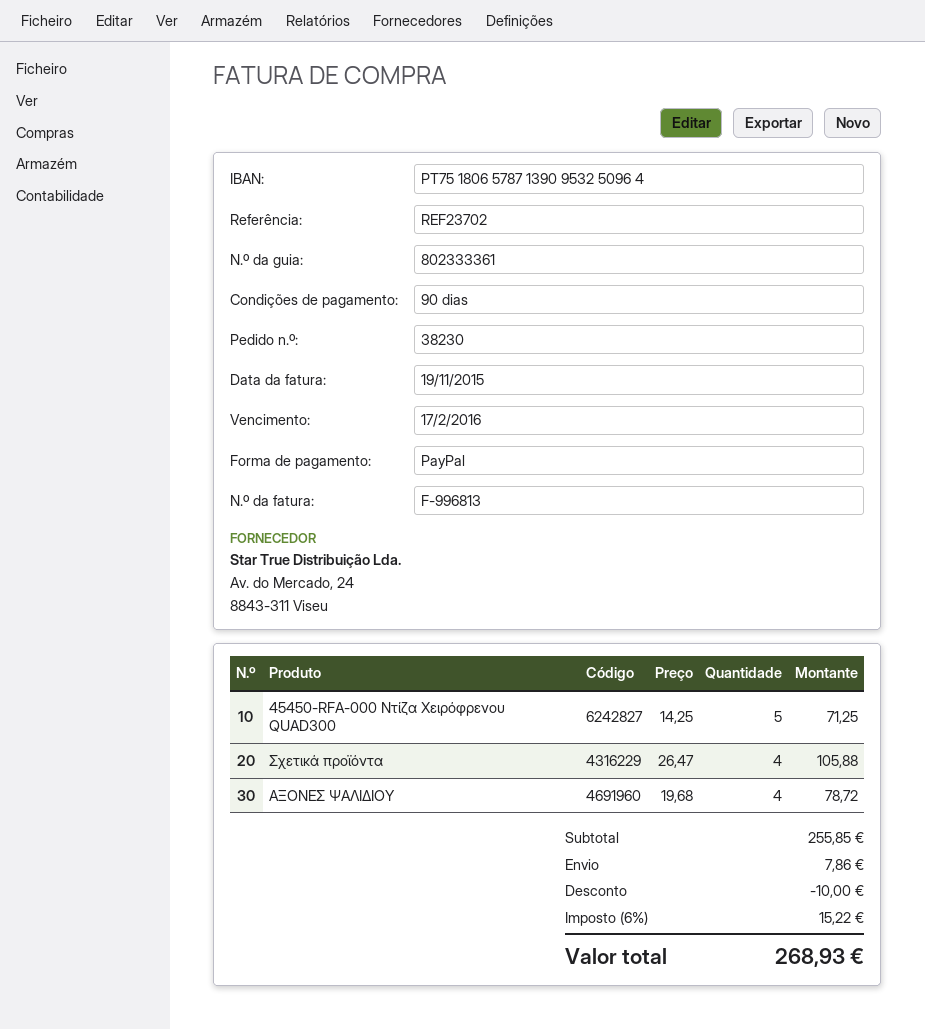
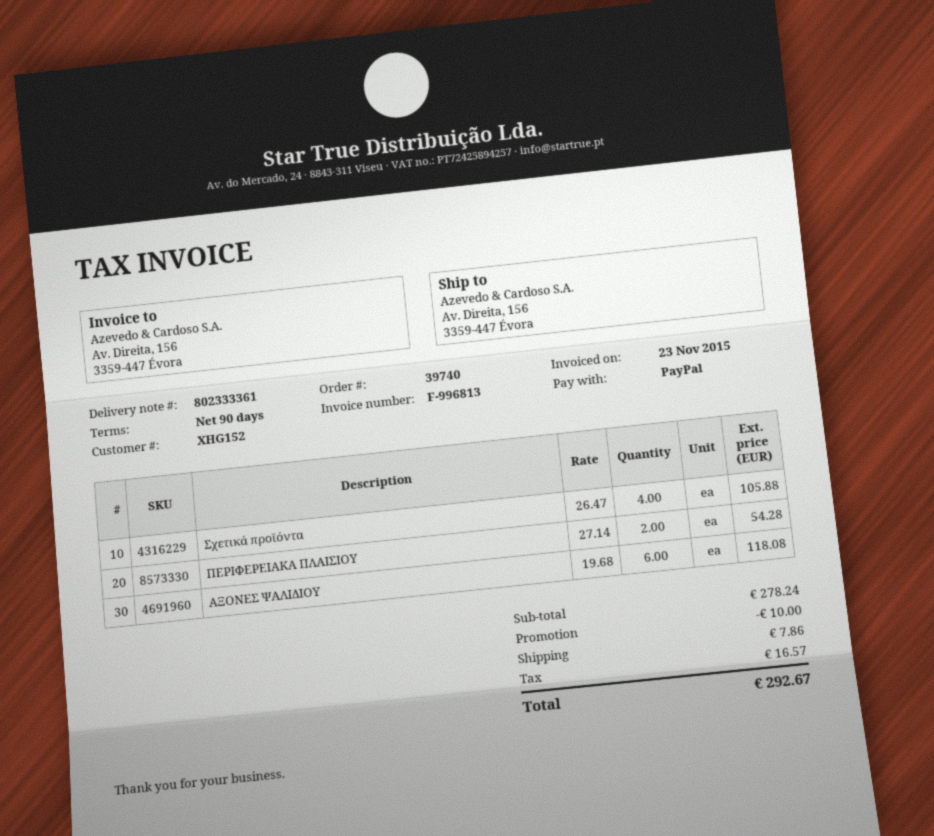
order number: 38230 -> 39740
invoice date: 2015-11-19 -> 2015-11-23
45450-RFA-000 Ντίζα Χειρόφρενου QUAD300: 5 x 14.25 = 71.25 -> none
ΑΞΟΝΕΣ ΨΑΛΙΔΙΟΥ: 4 x 19.68 = 78.72 -> 6 x 19.68 = 118.08
ΠΕΡΙΦΕΡΕΙΑΚΑ ΠΛΑΙΣΙΟΥ: none -> 2 x 27.14 = 54.28
subtotal: 255.85 -> 278.24
tax: 15.22 -> 16.57
total: 268.93 -> 292.67

